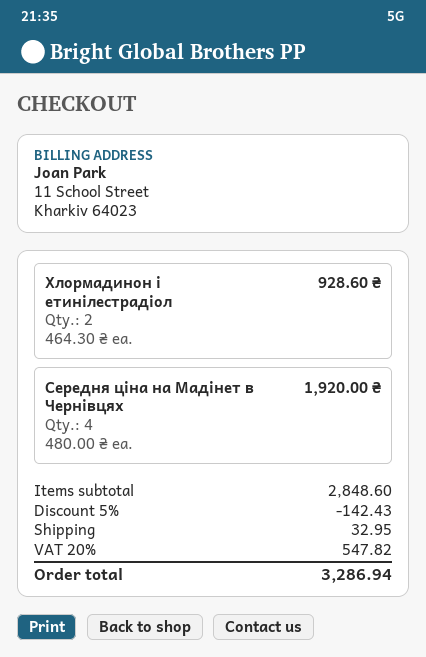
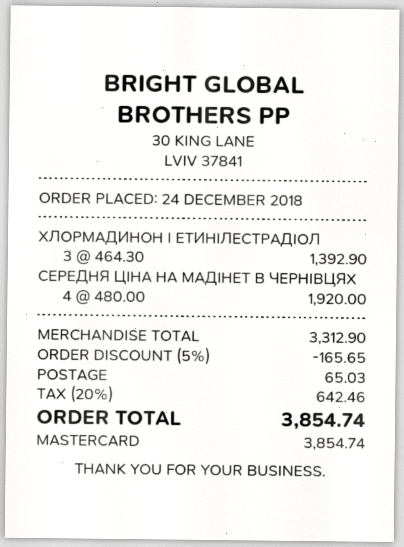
Хлормадинон і етинілестрадіол: 2 x 464.30 = 928.60 -> 3 x 464.30 = 1392.90
subtotal: 2848.60 -> 3312.90
discount: 5% = 142.43 -> 5% = 165.65
shipping: 32.95 -> 65.03
tax: 20% = 547.82 -> 20% = 642.46
total: 3286.94 -> 3854.74

